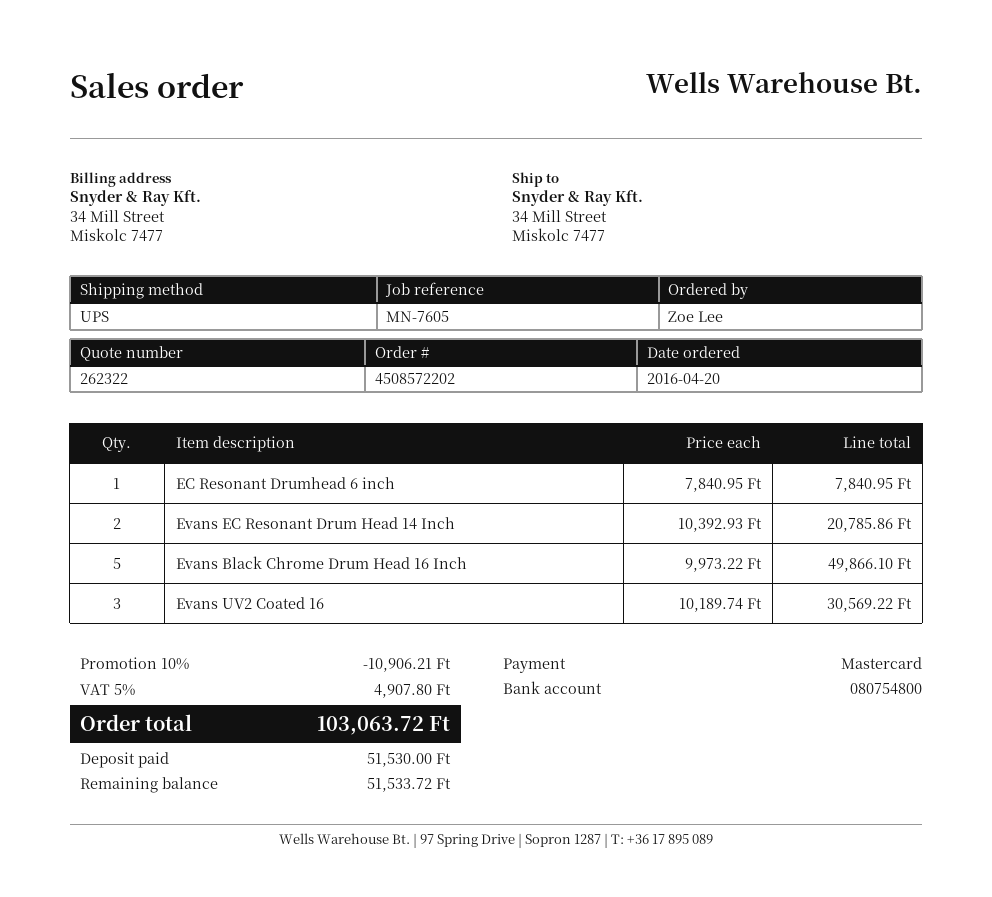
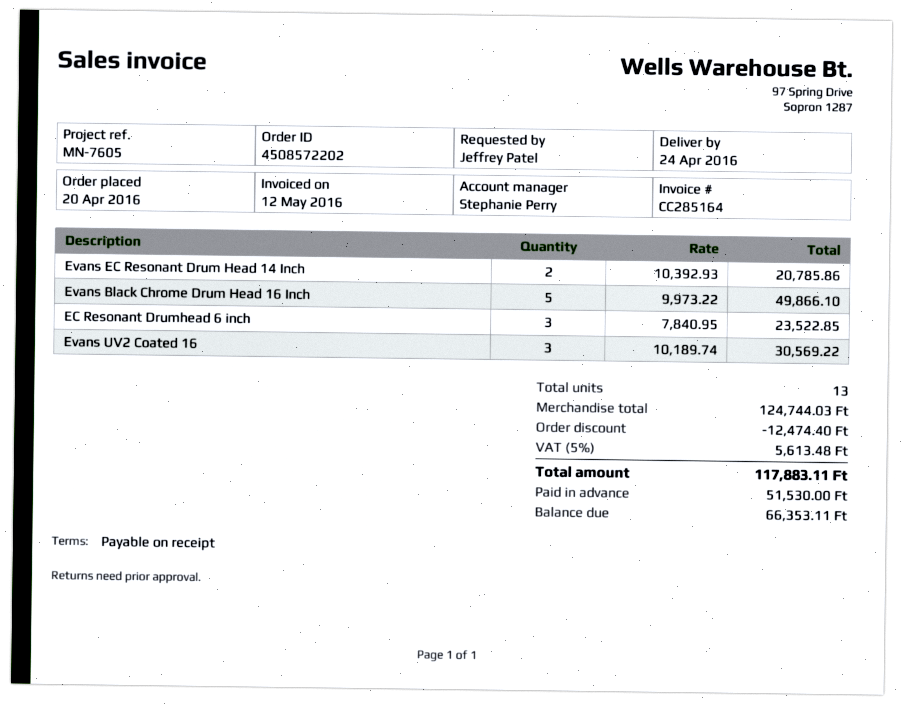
ordered by: Zoe Lee -> Jeffrey Patel
EC Resonant Drumhead 6 inch: 1 x 7840.95 = 7840.95 -> 3 x 7840.95 = 23522.85
discount: 10906.21 -> 12474.40
tax: 5% = 4907.80 -> 5% = 5613.48
total: 103063.72 -> 117883.11
balance: 51533.72 -> 66353.11

